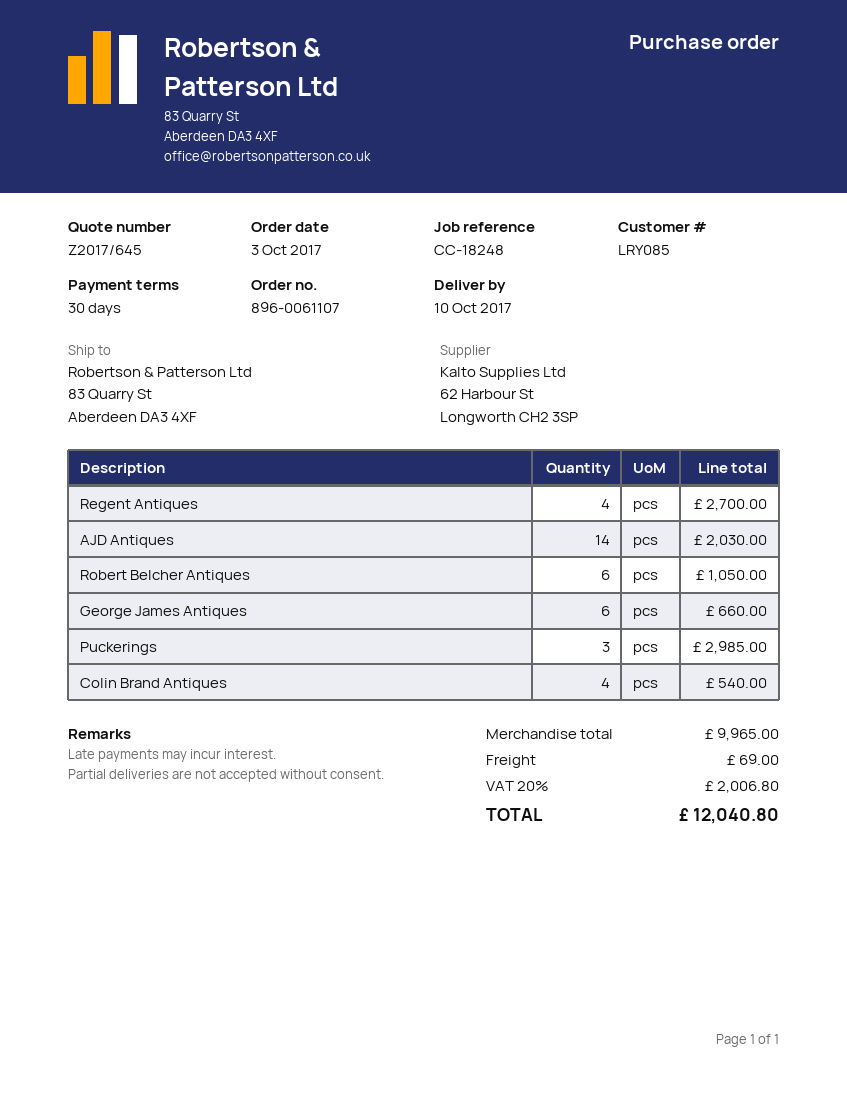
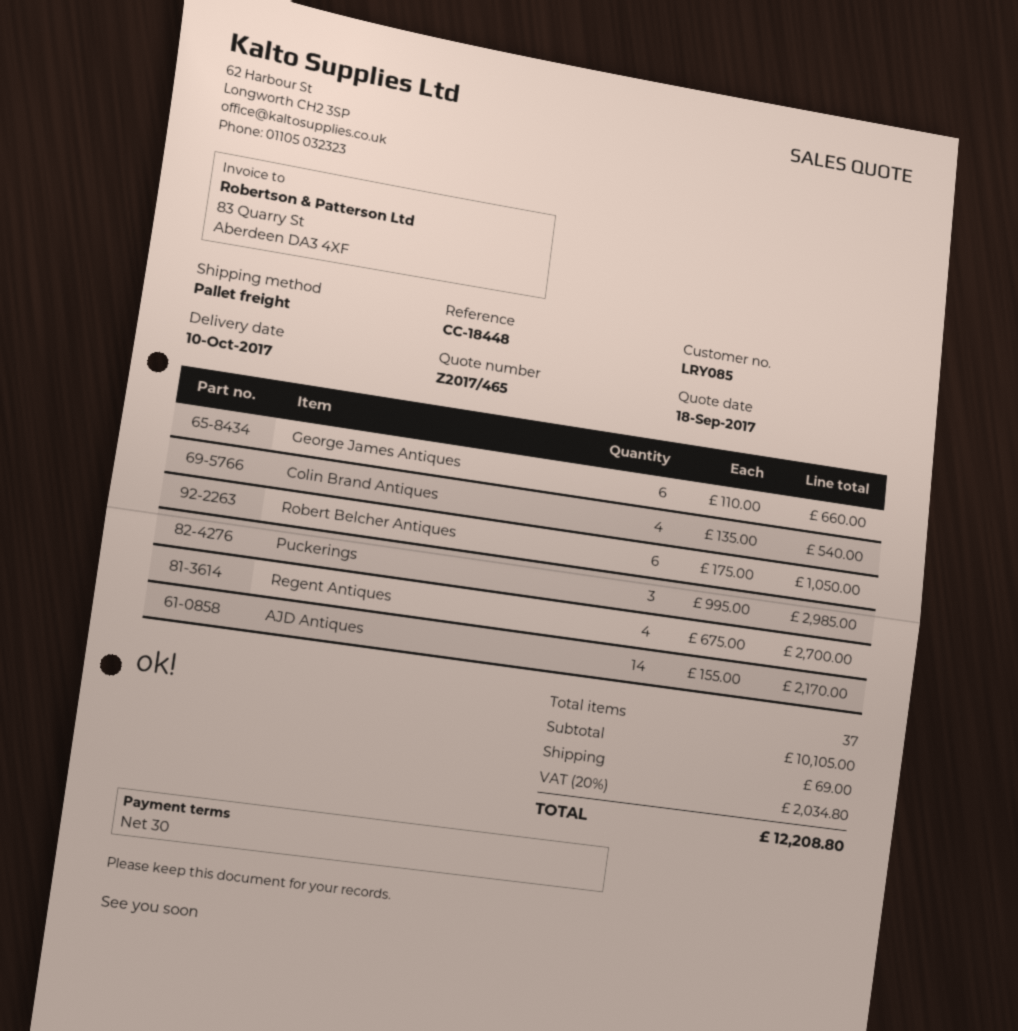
quote number: Z2017/645 -> Z2017/465
reference: CC-18248 -> CC-18448
AJD Antiques: 14 for 2030.00 -> 14 for 2170.00
subtotal: 9965.00 -> 10105.00
tax: 20% = 2006.80 -> 20% = 2034.80
total: 12040.80 -> 12208.80

